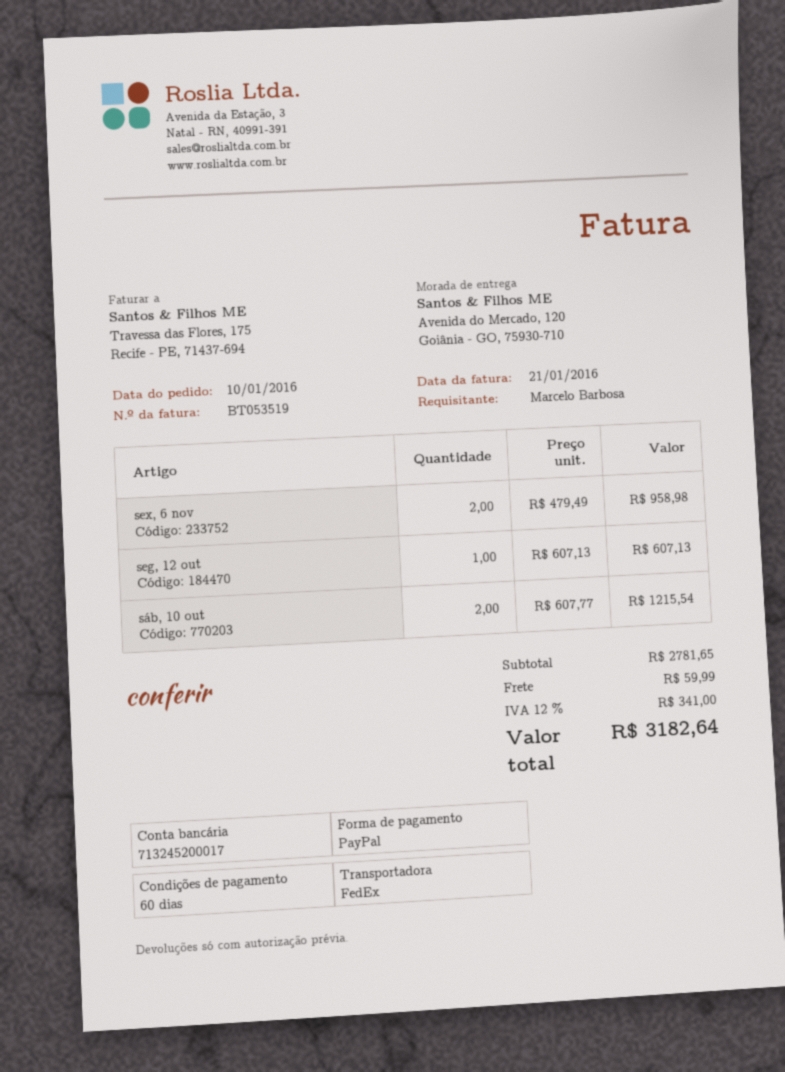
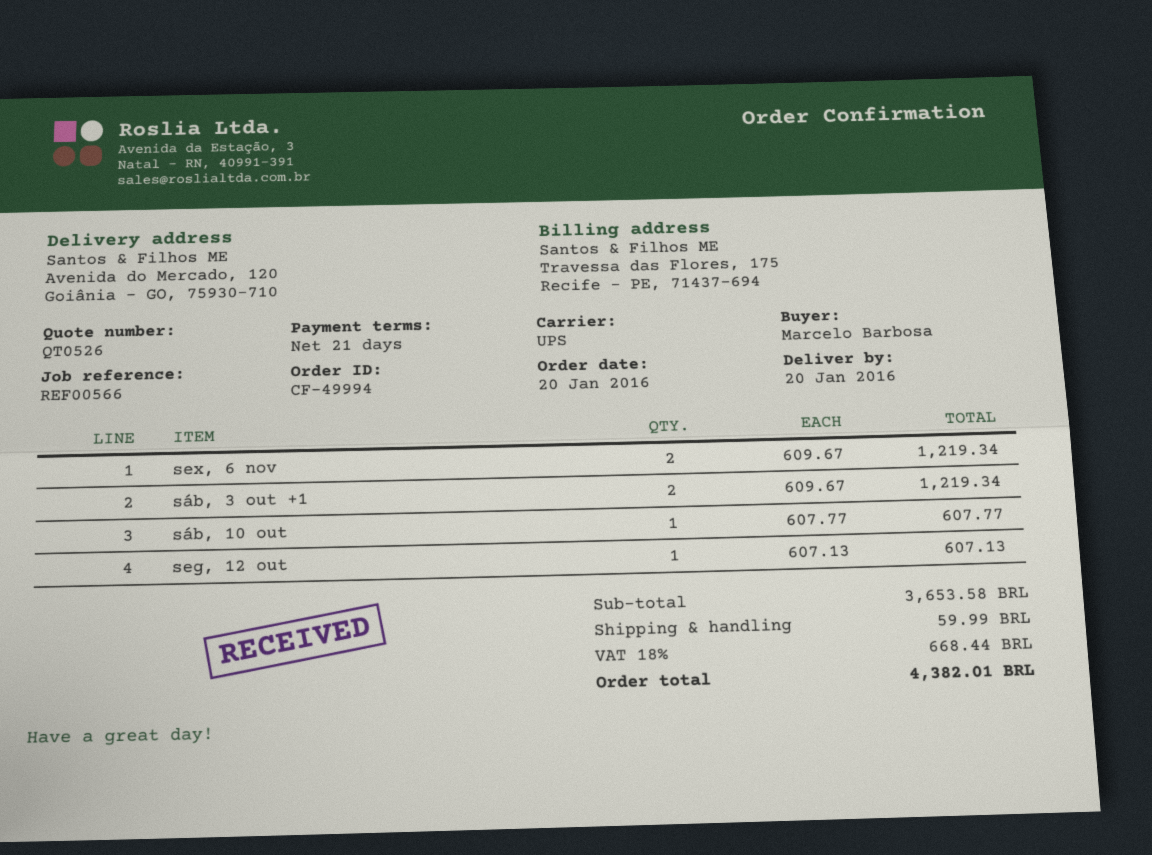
order date: 2016-01-10 -> 2016-01-20
payment terms: 60 days -> 21 days
shipping method: FedEx -> UPS
sex, 6 nov: 2 x 479.49 = 958.98 -> 2 x 609.67 = 1219.34
sáb, 10 out: 2 x 607.77 = 1215.54 -> 1 x 607.77 = 607.77
sáb, 3 out +1: none -> 2 x 609.67 = 1219.34
subtotal: 2781.65 -> 3653.58
tax: 12% = 341.00 -> 18% = 668.44
total: 3182.64 -> 4382.01

